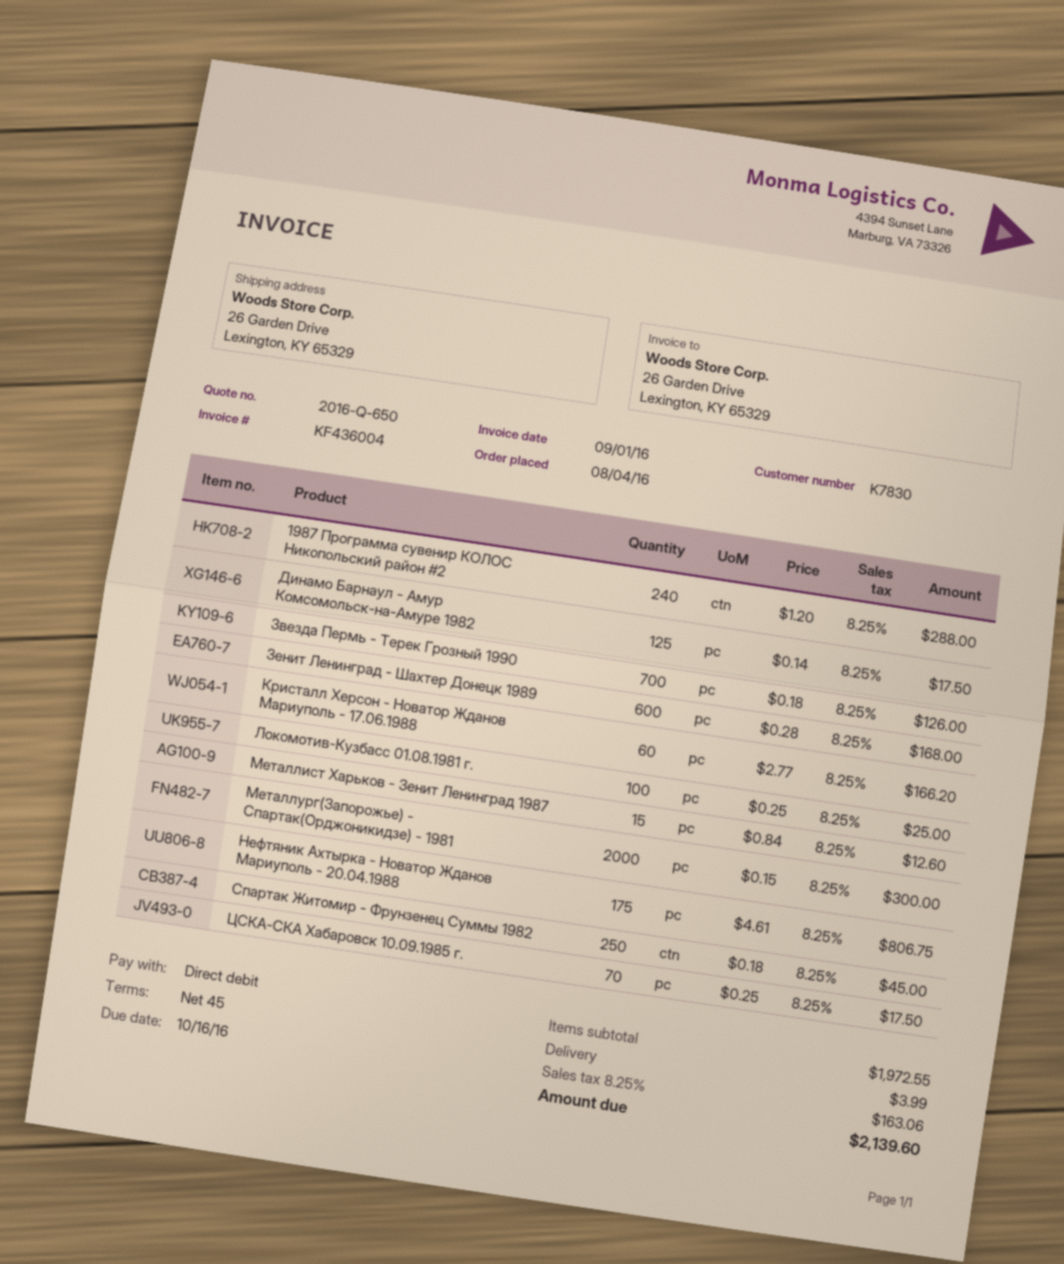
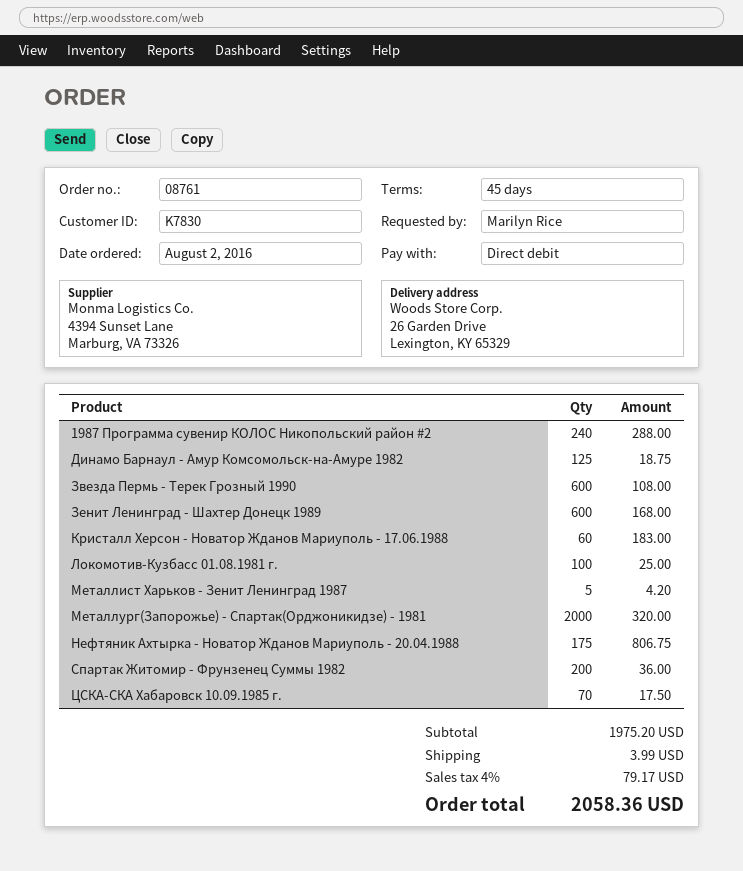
order date: 2016-08-04 -> 2016-08-02
Динамо Барнаул - Амур Комсомольск-на-Амуре 1982: 125 for 17.50 -> 125 for 18.75
Звезда Пермь - Терек Грозный 1990: 700 for 126.00 -> 600 for 108.00
Кристалл Херсон - Новатор Жданов Мариуполь - 17.06.1988: 60 for 166.20 -> 60 for 183.00
Металлист Харьков - Зенит Ленинград 1987: 15 for 12.60 -> 5 for 4.20
Металлург(Запорожье) - Спартак(Орджоникидзе) - 1981: 2000 for 300.00 -> 2000 for 320.00
Спартак Житомир - Фрунзенец Суммы 1982: 250 for 45.00 -> 200 for 36.00
subtotal: 1972.55 -> 1975.20
tax: 8.25% = 163.06 -> 4% = 79.17
total: 2139.60 -> 2058.36

